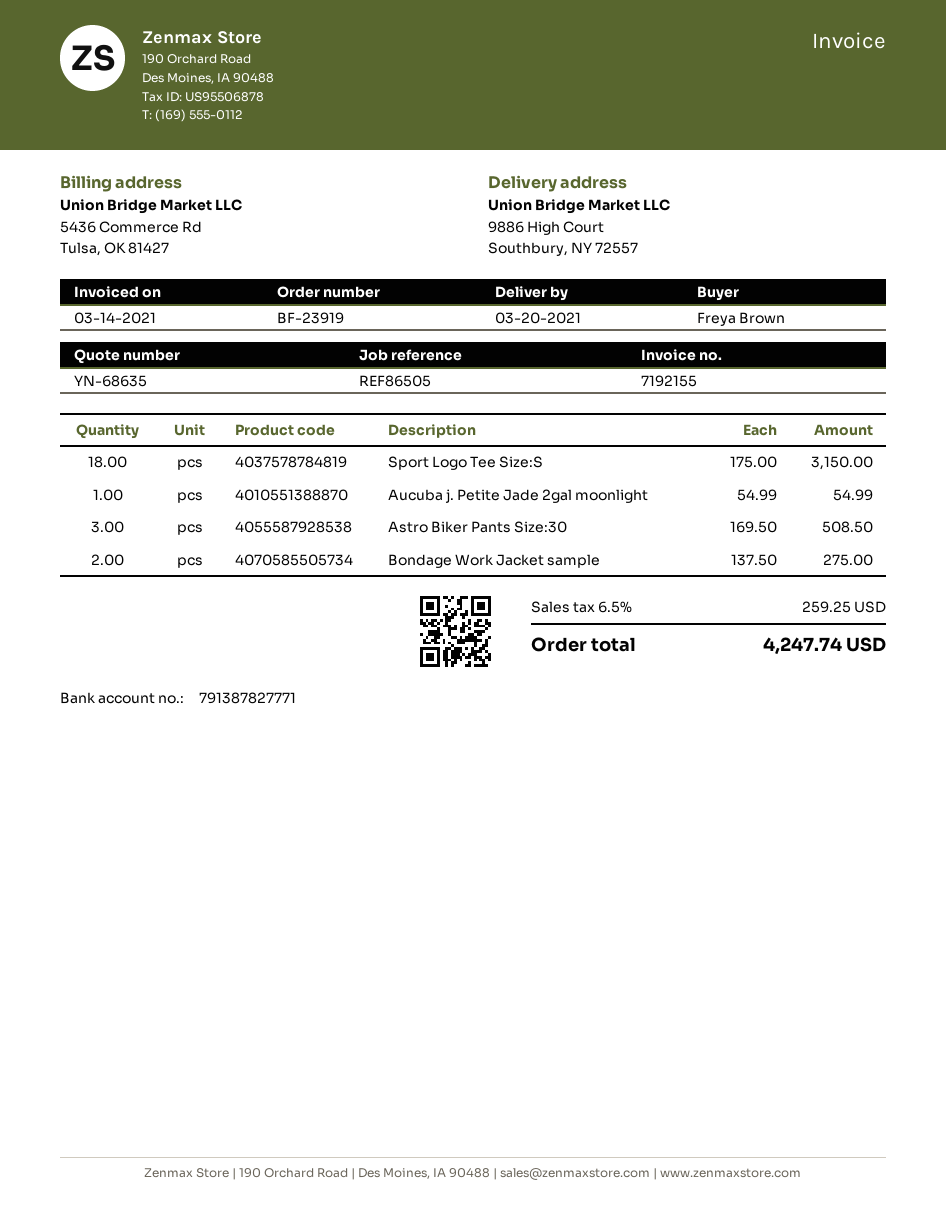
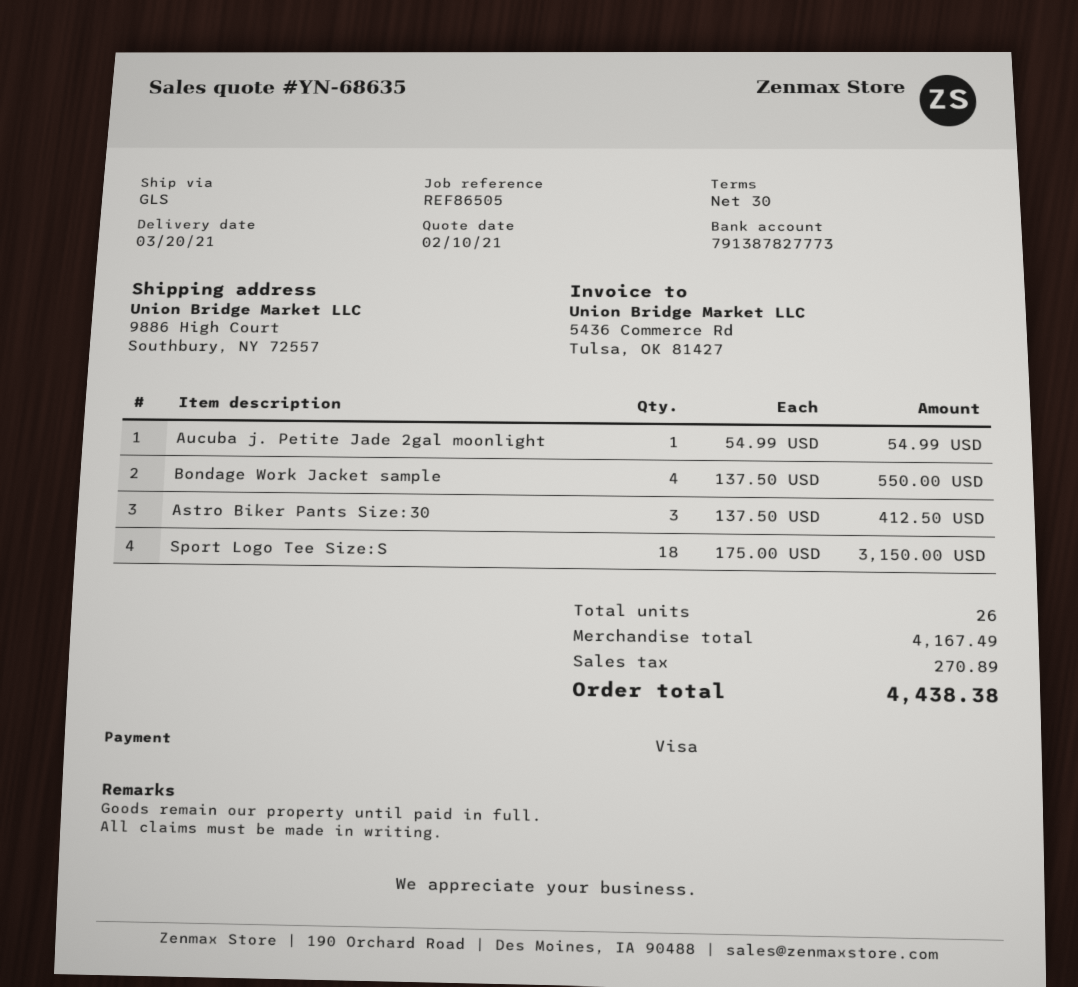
bank account: 791387827771 -> 791387827773
Astro Biker Pants Size:30: 3 x 169.50 = 508.50 -> 3 x 137.50 = 412.50
Bondage Work Jacket sample: 2 x 137.50 = 275.00 -> 4 x 137.50 = 550.00
tax: 259.25 -> 270.89
total: 4247.74 -> 4438.38

